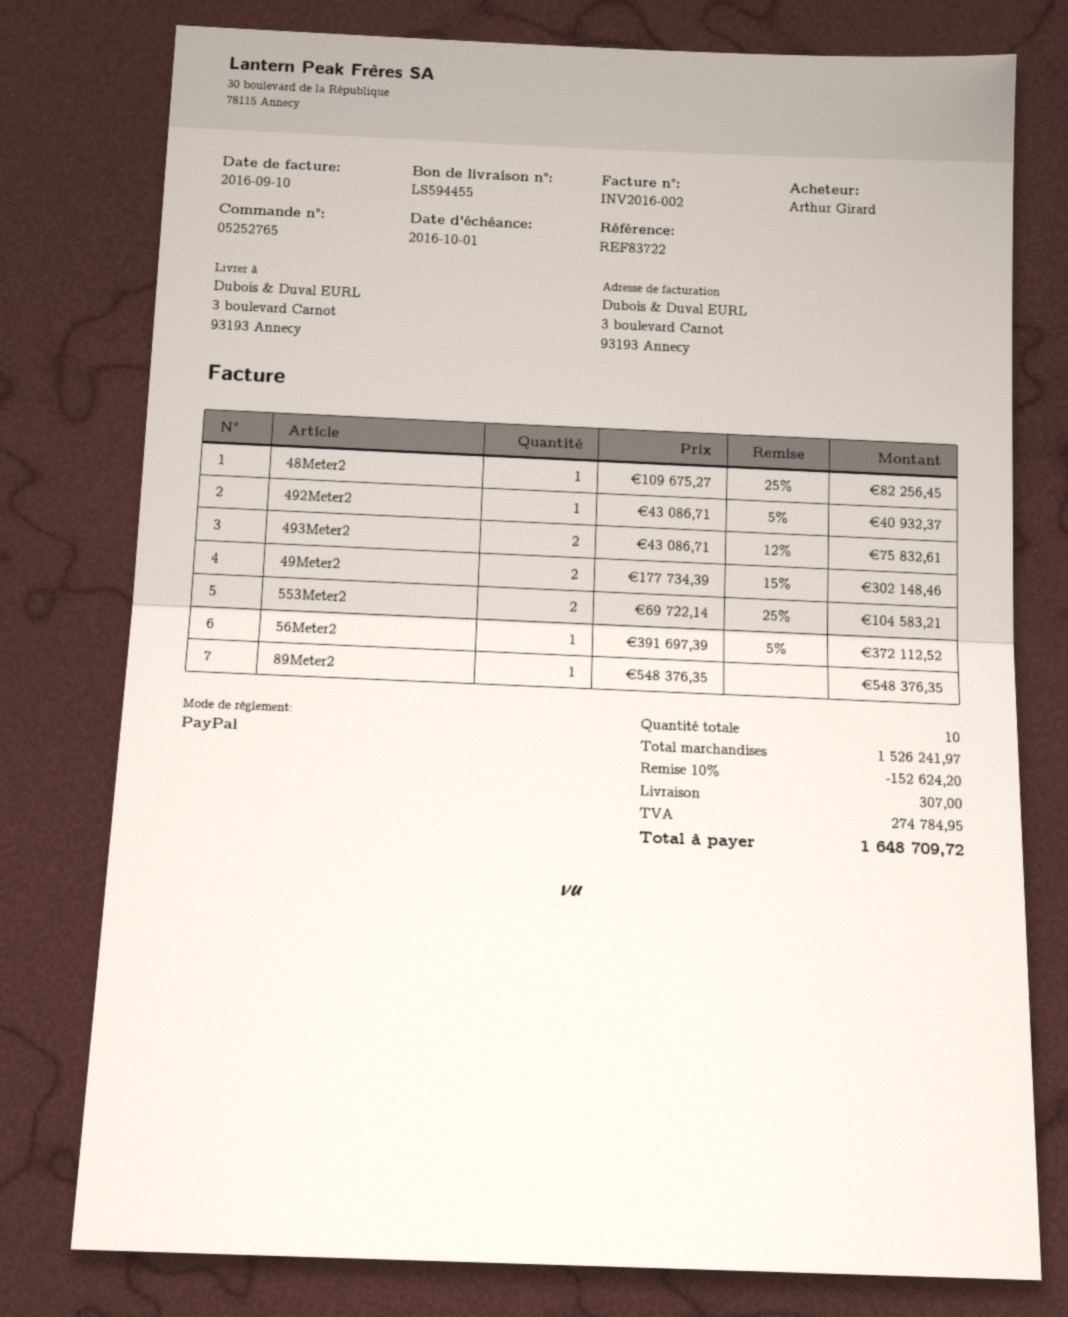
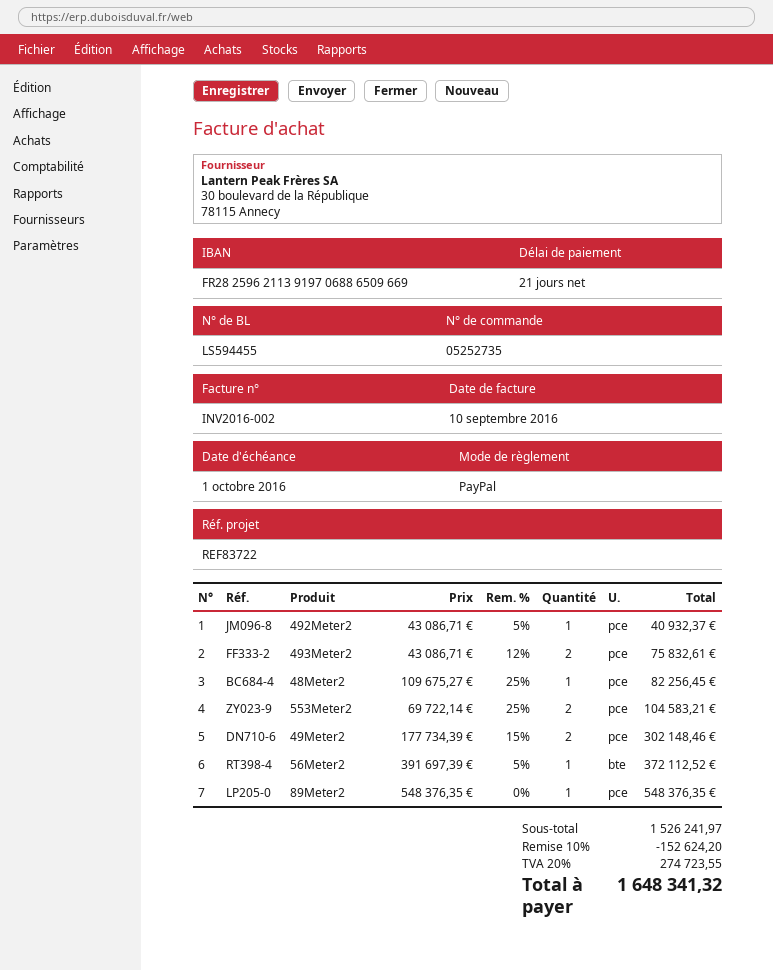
order number: 05252765 -> 05252735
shipping: 307.00 -> none
tax: 274784.95 -> 274723.55
total: 1648709.72 -> 1648341.32

